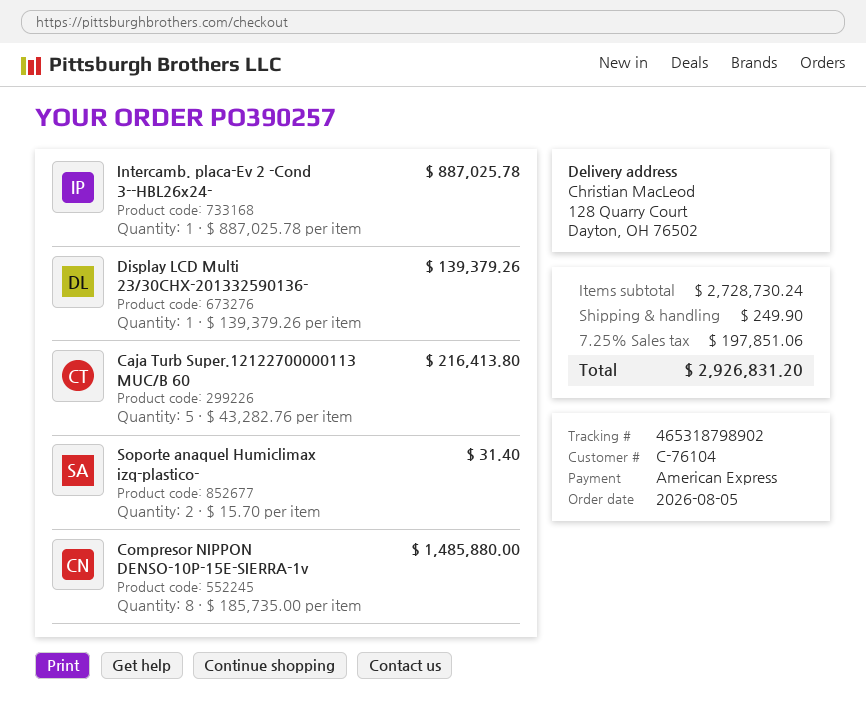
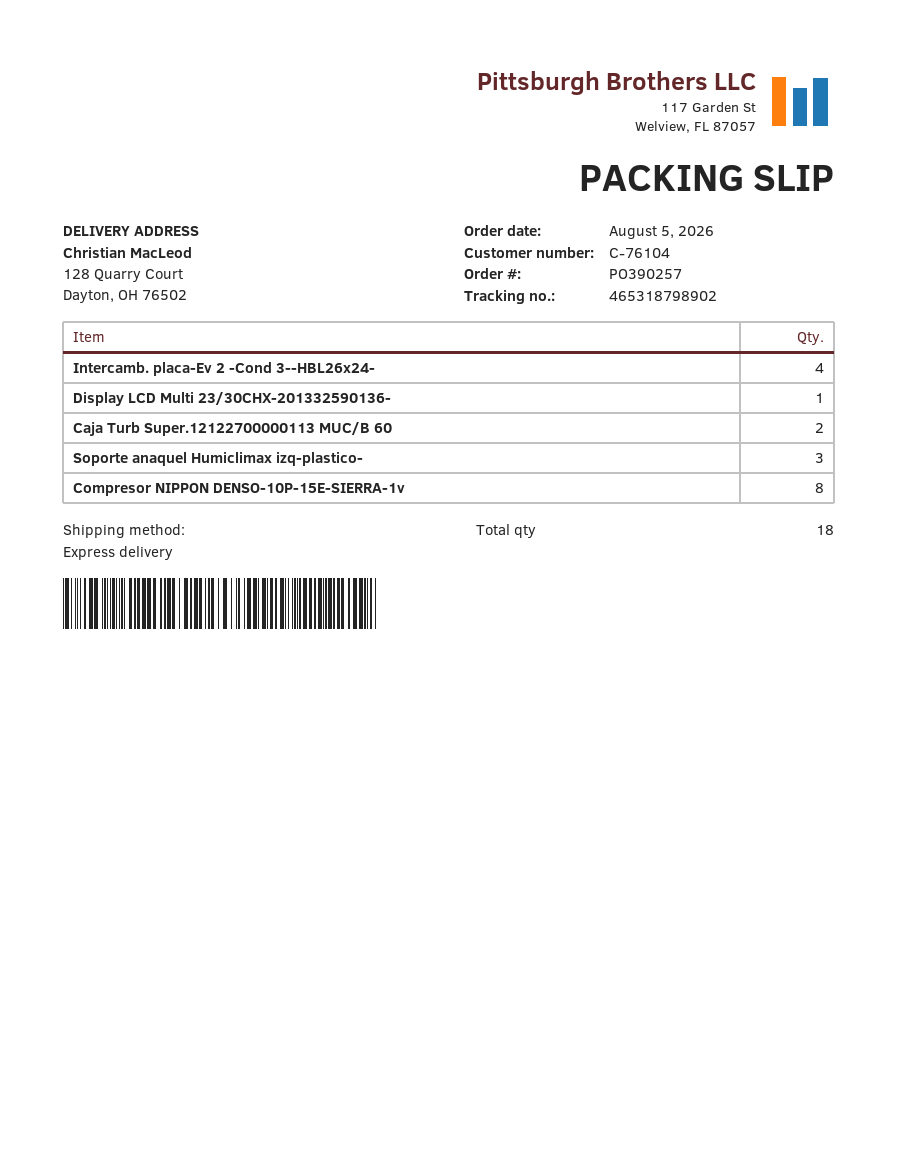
Intercamb. placa-Ev 2 -Cond 3--HBL26x24-: 1 -> 4
Caja Turb Super.12122700000113 MUC/B 60: 5 -> 2
Soporte anaquel Humiclimax izq-plastico-: 2 -> 3

